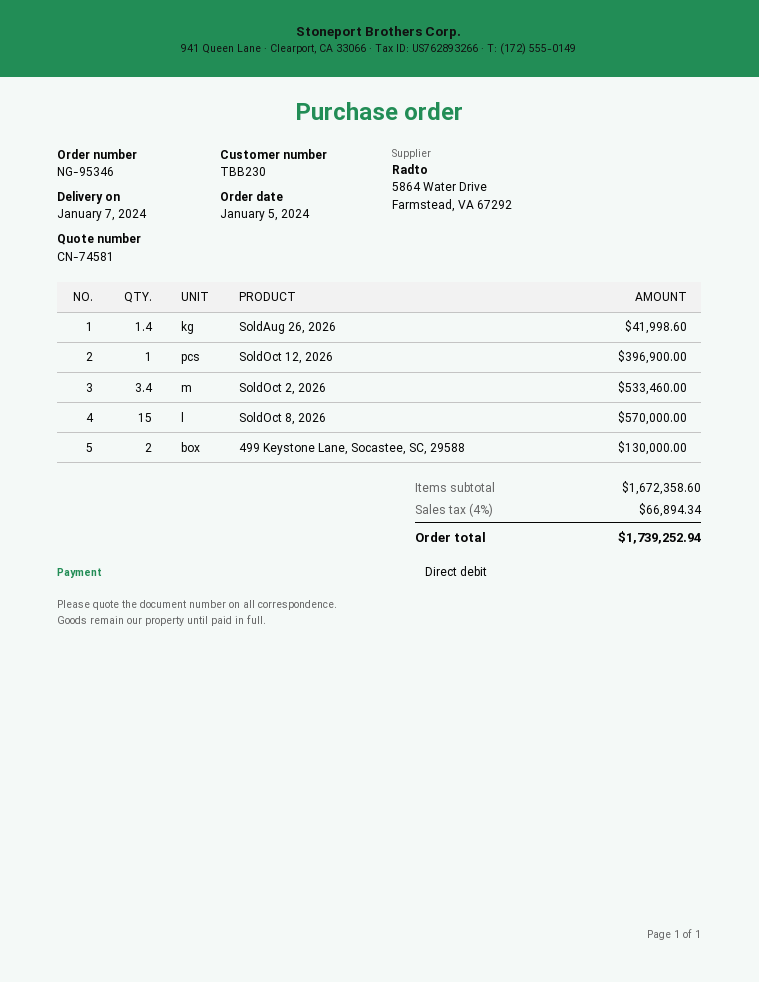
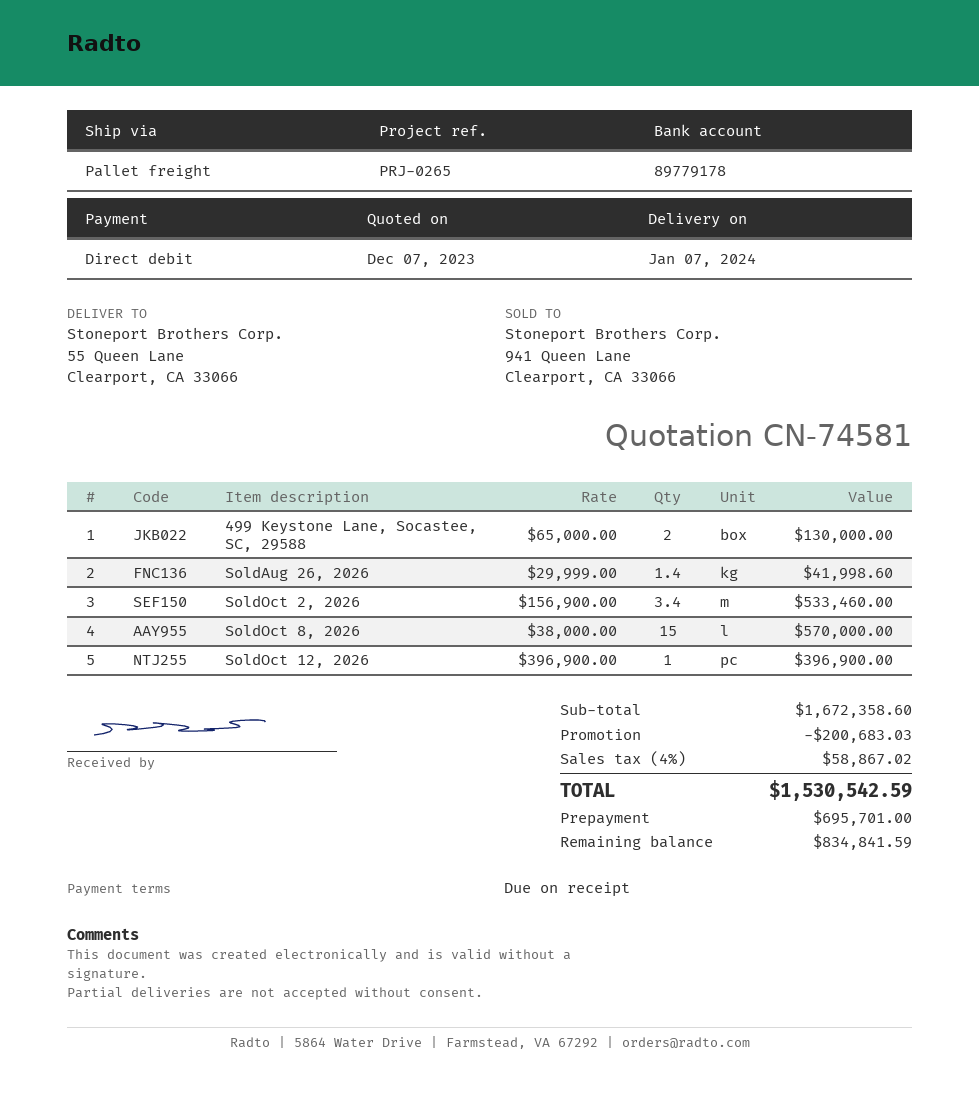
discount: none -> 200683.03
tax: 4% = 66894.34 -> 4% = 58867.02
total: 1739252.94 -> 1530542.59

